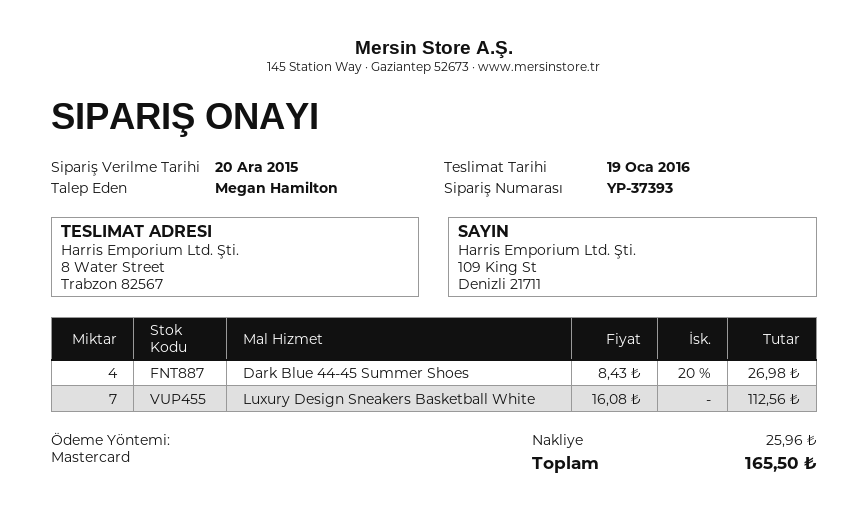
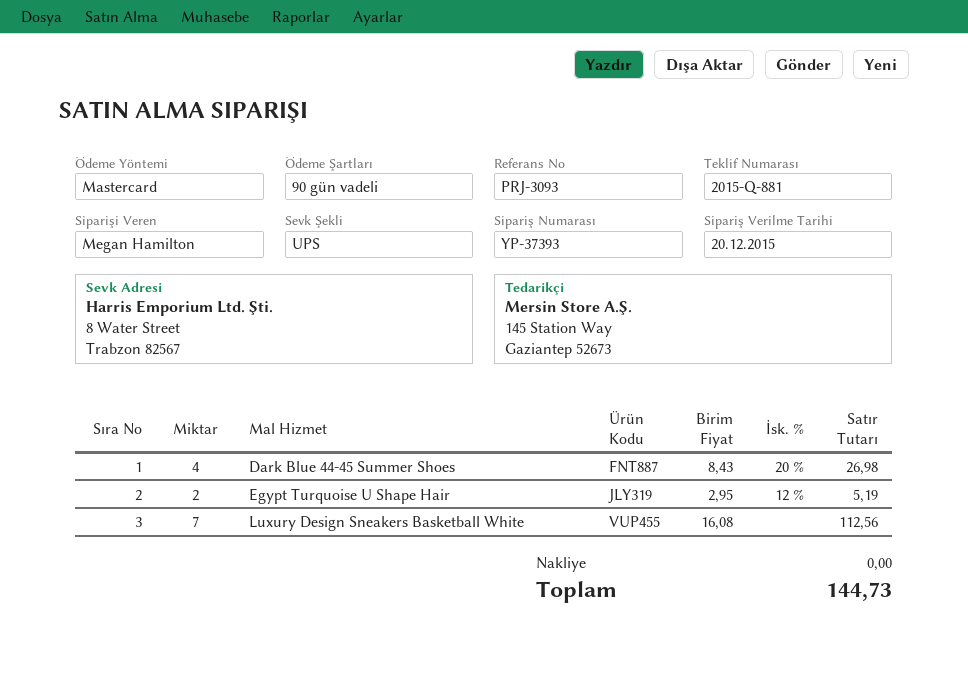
Egypt Turquoise U Shape Hair: none -> 2 x 2.95 - 12% = 5.19
shipping: 25.96 -> 0.00
total: 165.50 -> 144.73

